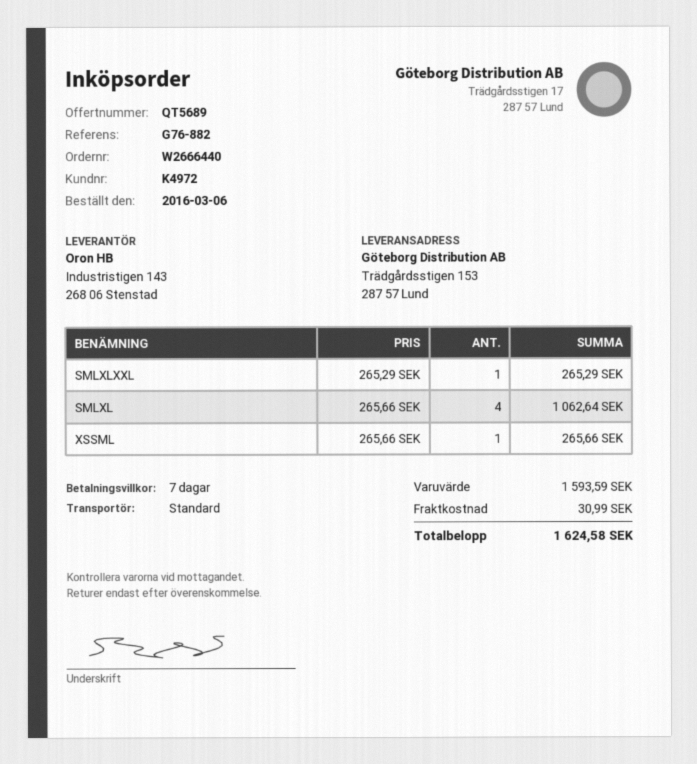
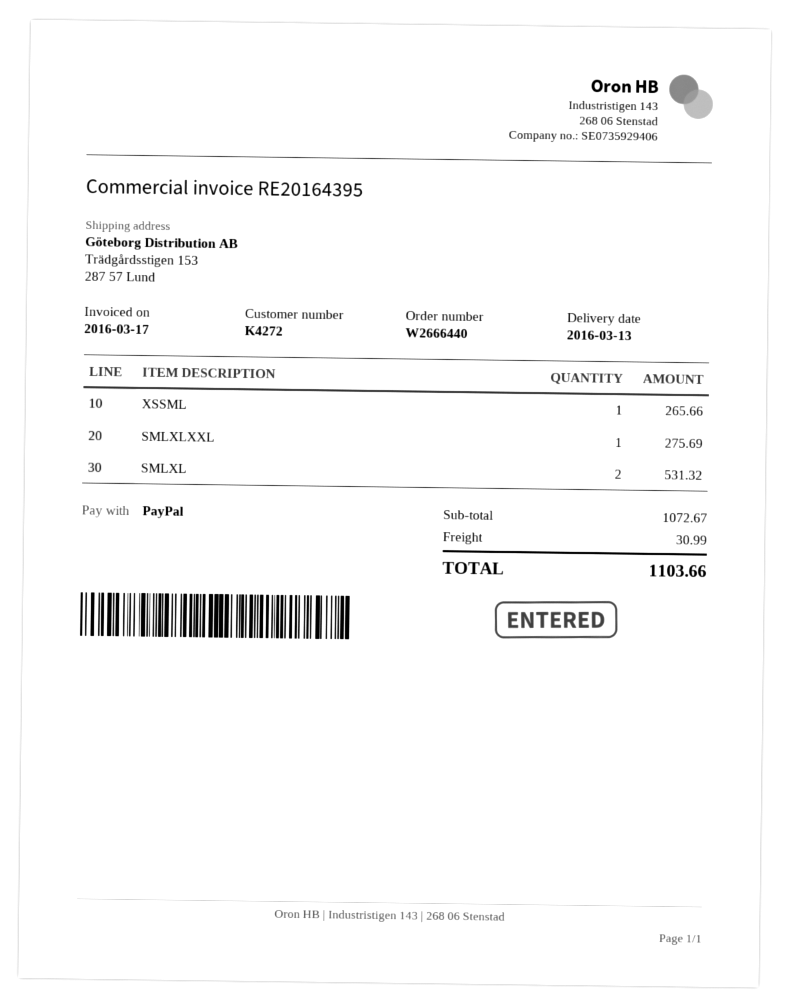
customer number: K4972 -> K4272
SMLXLXXL: 1 for 265.29 -> 1 for 275.69
SMLXL: 4 for 1062.64 -> 2 for 531.32
subtotal: 1593.59 -> 1072.67
total: 1624.58 -> 1103.66

